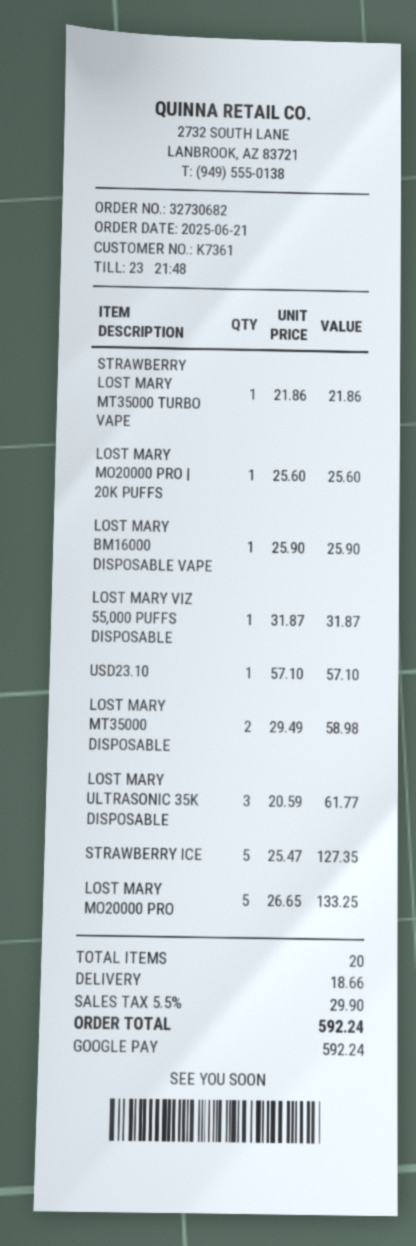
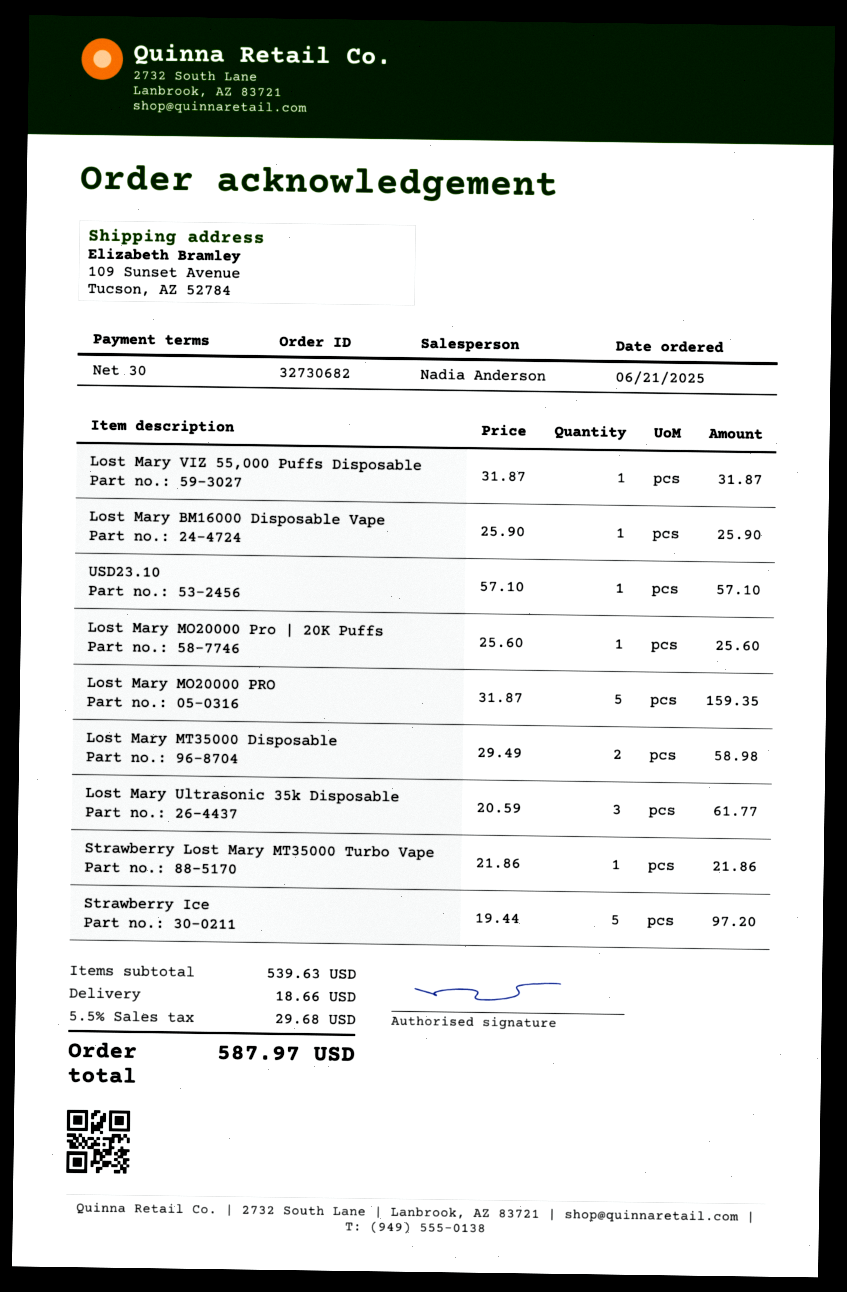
STRAWBERRY ICE: 5 x 25.47 = 127.35 -> 5 x 19.44 = 97.20
LOST MARY MO20000 PRO: 5 x 26.65 = 133.25 -> 5 x 31.87 = 159.35
tax: 5.5% = 29.90 -> 5.5% = 29.68
total: 592.24 -> 587.97

